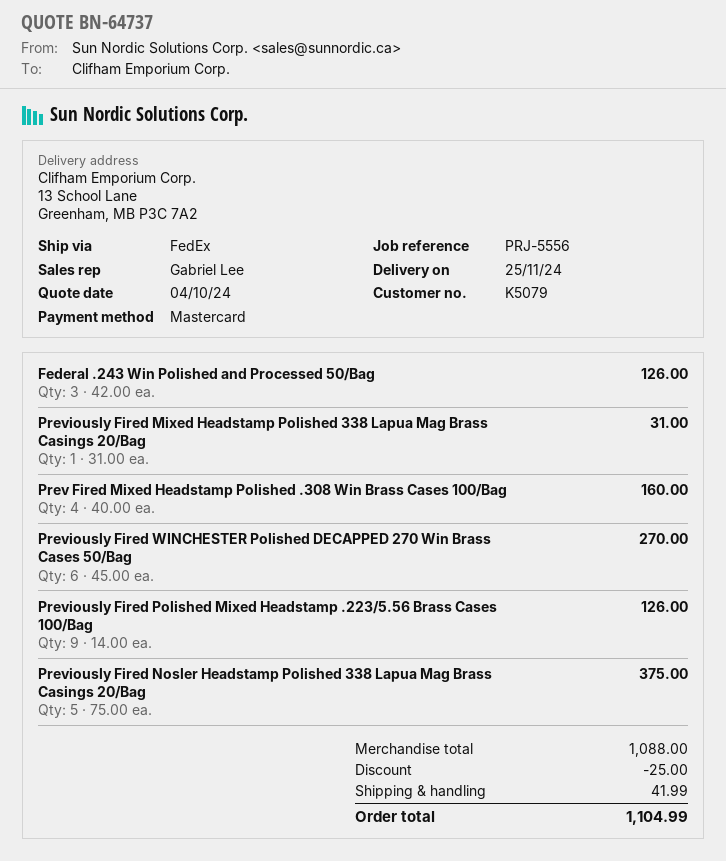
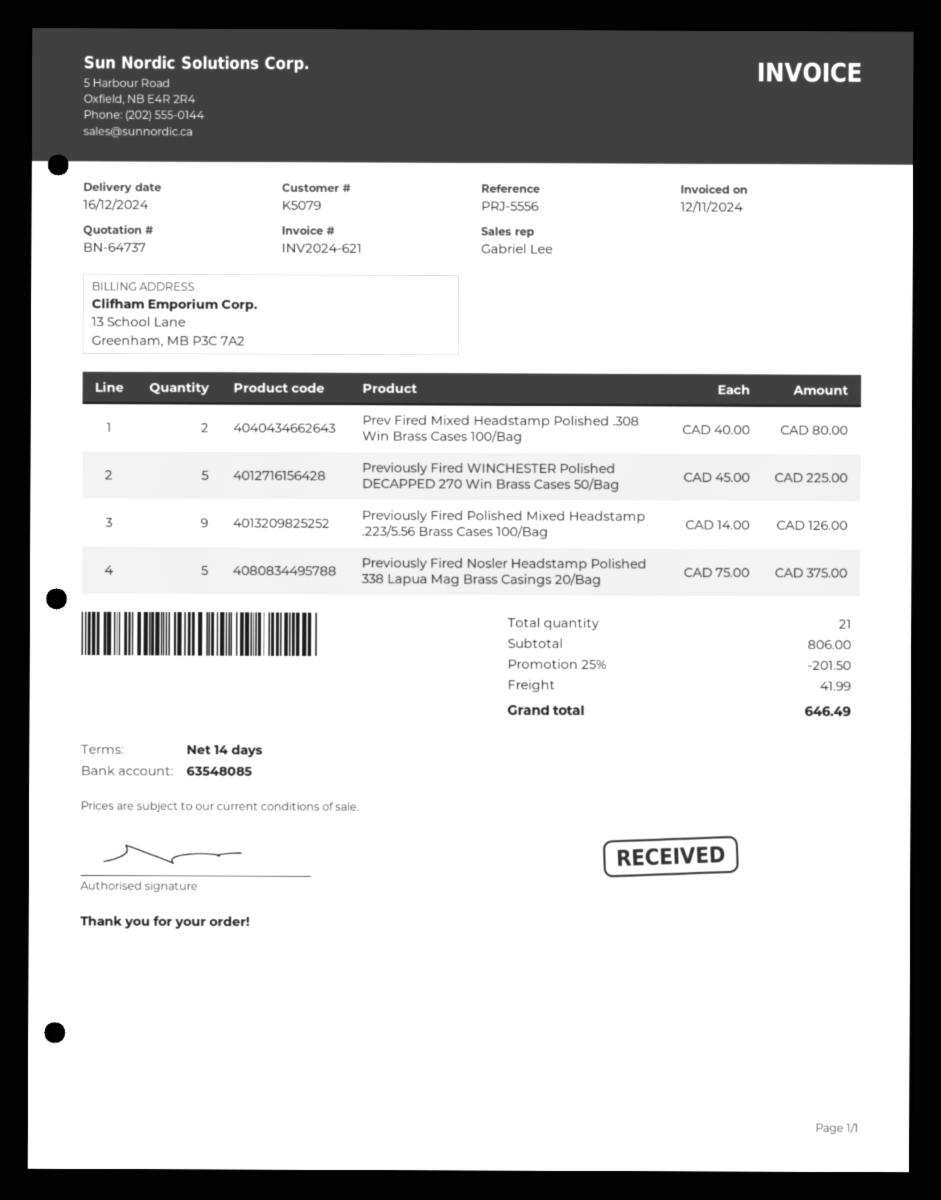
delivery date: 2024-11-25 -> 2024-12-16
Federal .243 Win Polished and Processed 50/Bag: 3 x 42.00 = 126.00 -> none
Previously Fired Mixed Headstamp Polished 338 Lapua Mag Brass Casings 20/Bag: 1 x 31.00 = 31.00 -> none
Prev Fired Mixed Headstamp Polished .308 Win Brass Cases 100/Bag: 4 x 40.00 = 160.00 -> 2 x 40.00 = 80.00
Previously Fired WINCHESTER Polished DECAPPED 270 Win Brass Cases 50/Bag: 6 x 45.00 = 270.00 -> 5 x 45.00 = 225.00
subtotal: 1088.00 -> 806.00
discount: 25.00 -> 201.50
total: 1104.99 -> 646.49

